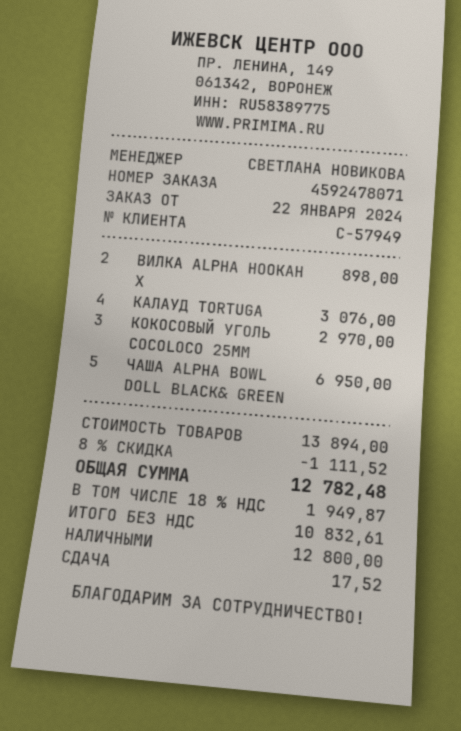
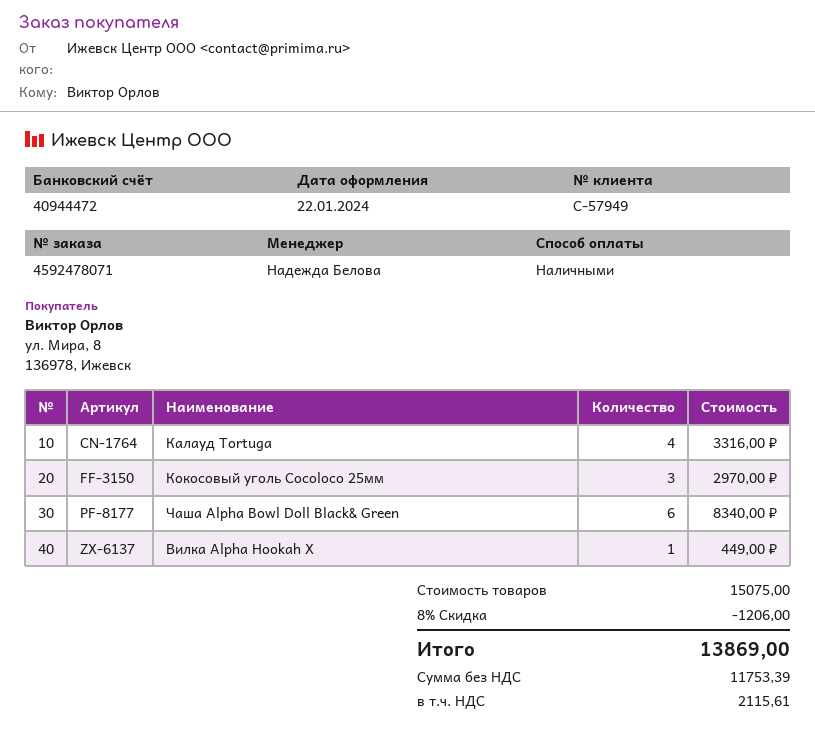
sales rep: СВЕТЛАНА НОВИКОВА -> Надежда Белова
ВИЛКА ALPHA HOOKAH X: 2 for 898.00 -> 1 for 449.00
КАЛАУД TORTUGA: 4 for 3076.00 -> 4 for 3316.00
ЧАША ALPHA BOWL DOLL BLACK& GREEN: 5 for 6950.00 -> 6 for 8340.00
subtotal: 13894.00 -> 15075.00
discount: 8% = 1111.52 -> 8% = 1206.00
net: 10832.61 -> 11753.39
tax: 1949.87 -> 2115.61
total: 12782.48 -> 13869.00

